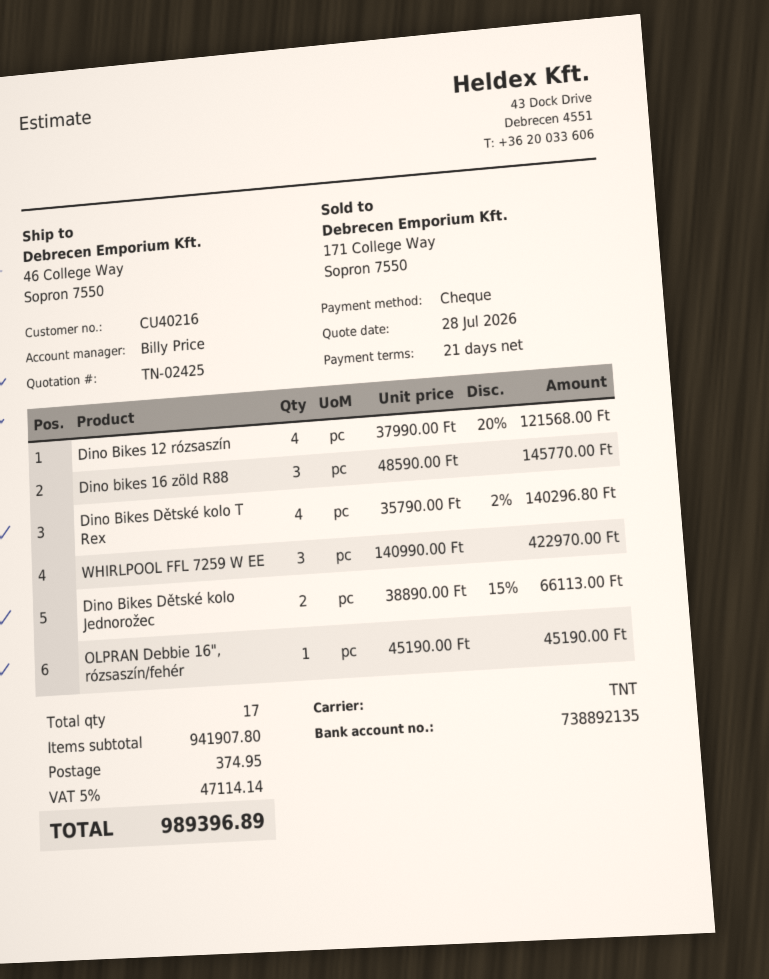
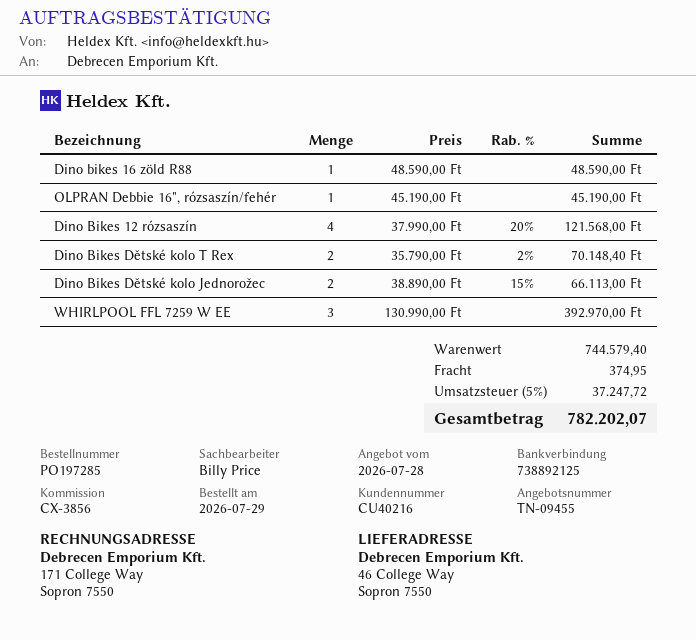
quote number: TN-02425 -> TN-09455
bank account: 738892135 -> 738892125
Dino bikes 16 zöld R88: 3 x 48590.00 = 145770.00 -> 1 x 48590.00 = 48590.00
Dino Bikes Dětské kolo T Rex: 4 x 35790.00 - 2% = 140296.80 -> 2 x 35790.00 - 2% = 70148.40
WHIRLPOOL FFL 7259 W EE: 3 x 140990.00 = 422970.00 -> 3 x 130990.00 = 392970.00
subtotal: 941907.80 -> 744579.40
tax: 5% = 47114.14 -> 5% = 37247.72
total: 989396.89 -> 782202.07

